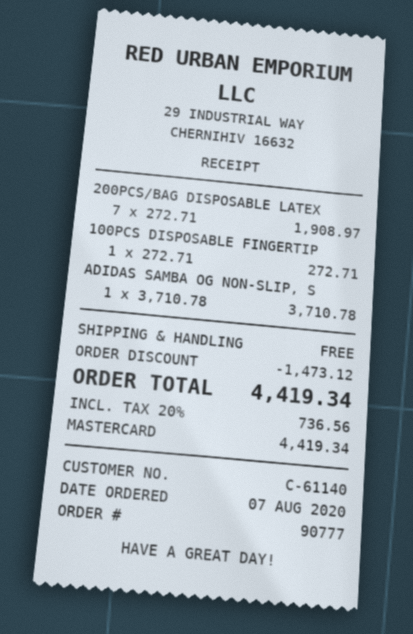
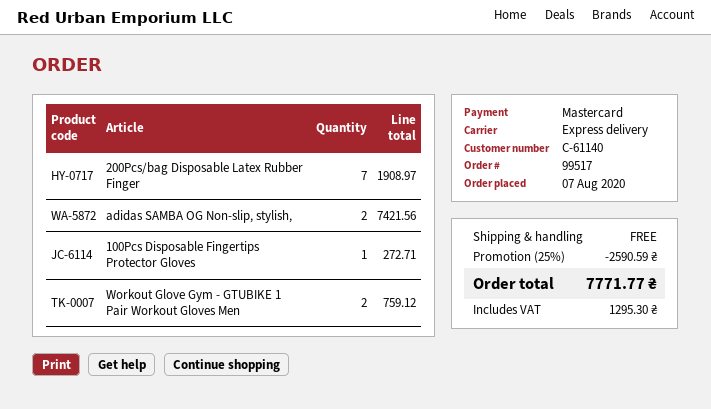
order number: 90777 -> 99517
ADIDAS SAMBA OG NON-SLIP, S: 1 for 3710.78 -> 2 for 7421.56
Workout Glove Gym - GTUBIKE 1 Pair Workout Gloves Men: none -> 2 for 759.12
discount: 1473.12 -> 2590.59
tax: 736.56 -> 1295.30
total: 4419.34 -> 7771.77

